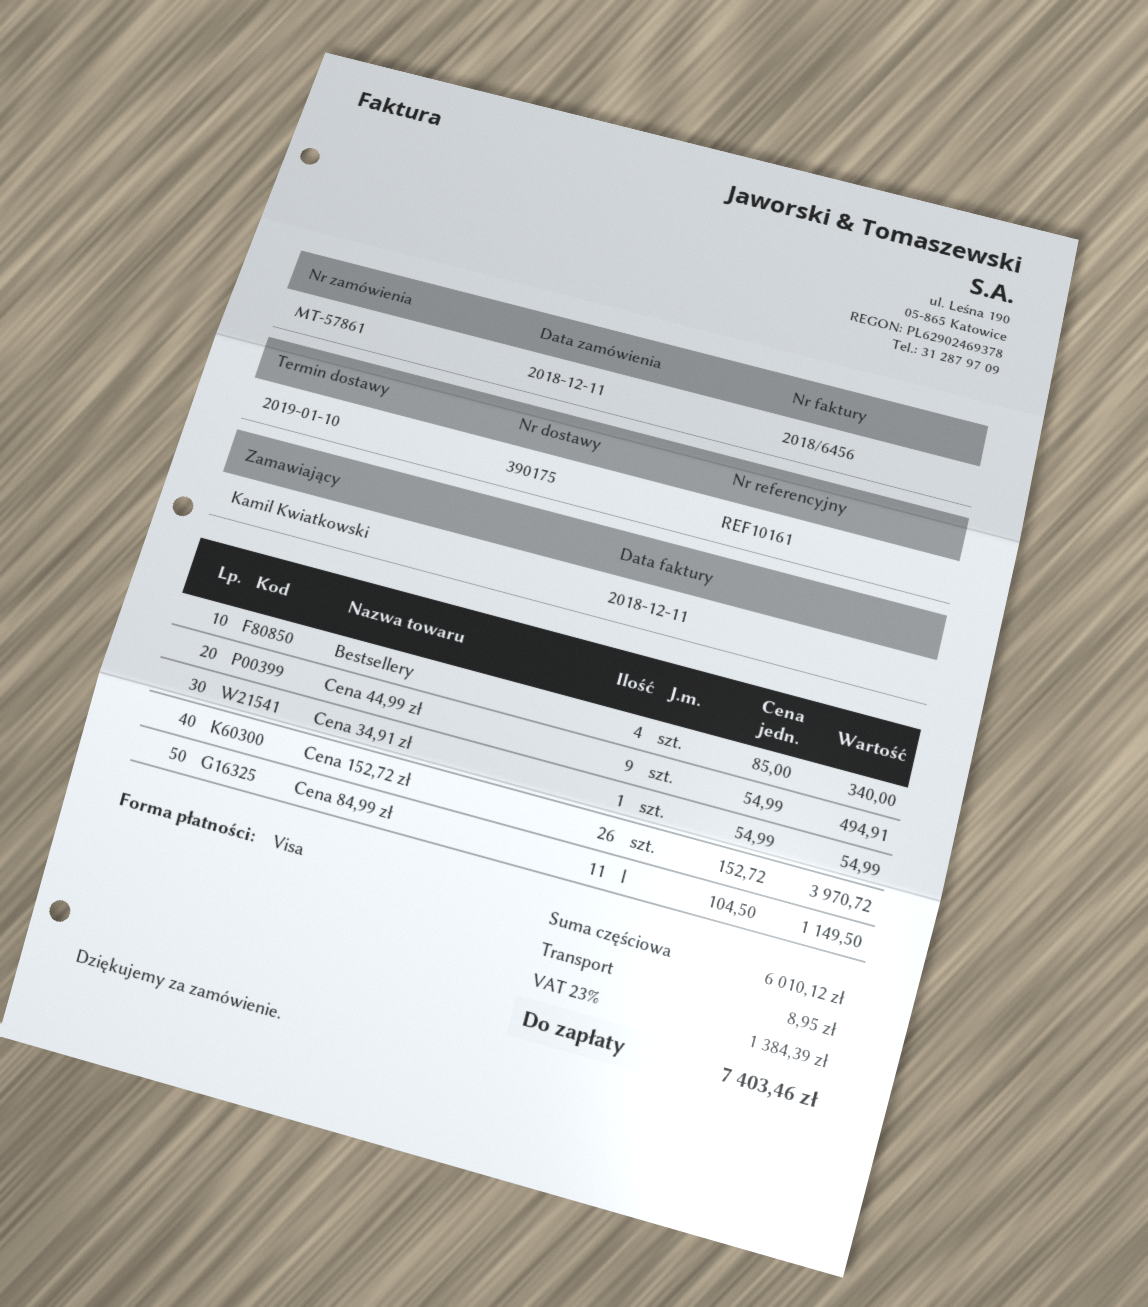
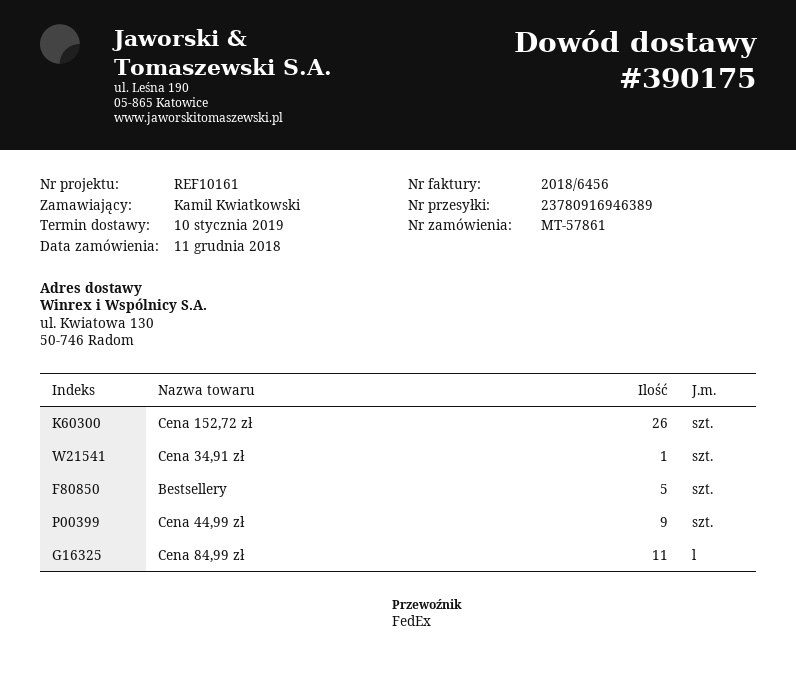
Bestsellery: 4 -> 5

